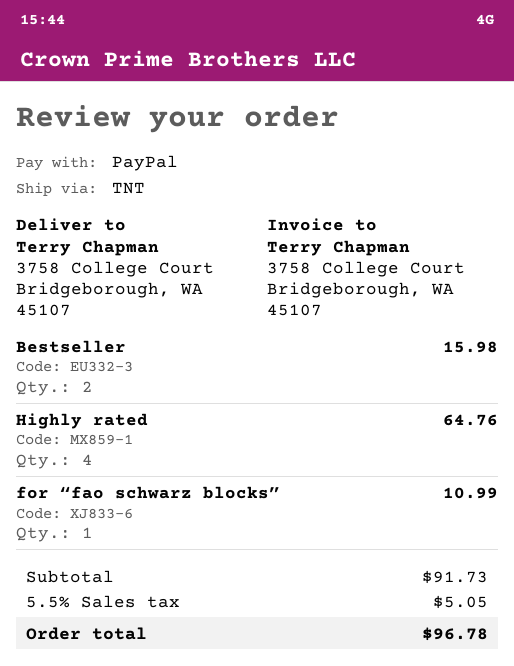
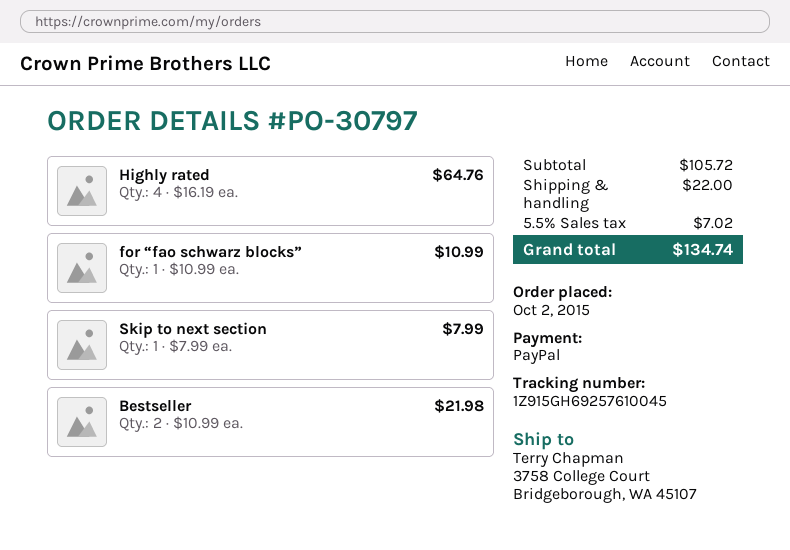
Bestseller: 2 for 15.98 -> 2 for 21.98
Skip to next section: none -> 1 for 7.99
subtotal: 91.73 -> 105.72
shipping: none -> 22.00
tax: 5.5% = 5.05 -> 5.5% = 7.02
total: 96.78 -> 134.74

